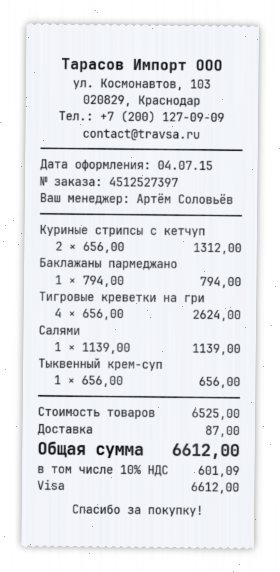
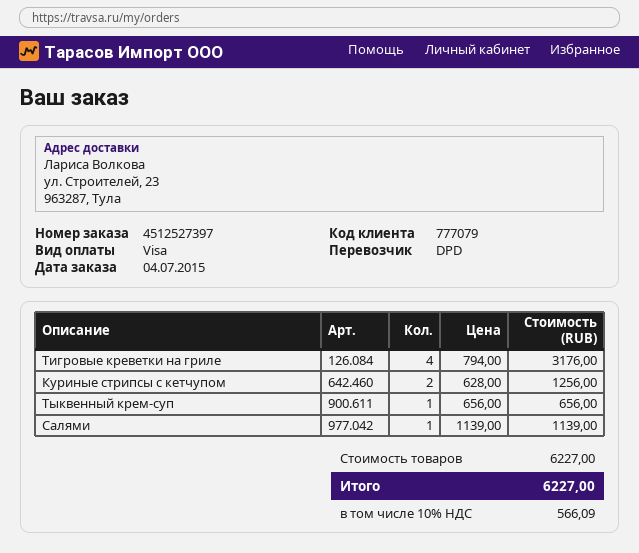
Куриные стрипсы с кетчуп: 2 x 656.00 = 1312.00 -> 2 x 628.00 = 1256.00
Баклажаны пармеджано: 1 x 794.00 = 794.00 -> none
Тигровые креветки на гри: 4 x 656.00 = 2624.00 -> 4 x 794.00 = 3176.00
subtotal: 6525.00 -> 6227.00
shipping: 87.00 -> none
tax: 10% = 601.09 -> 10% = 566.09
total: 6612.00 -> 6227.00

